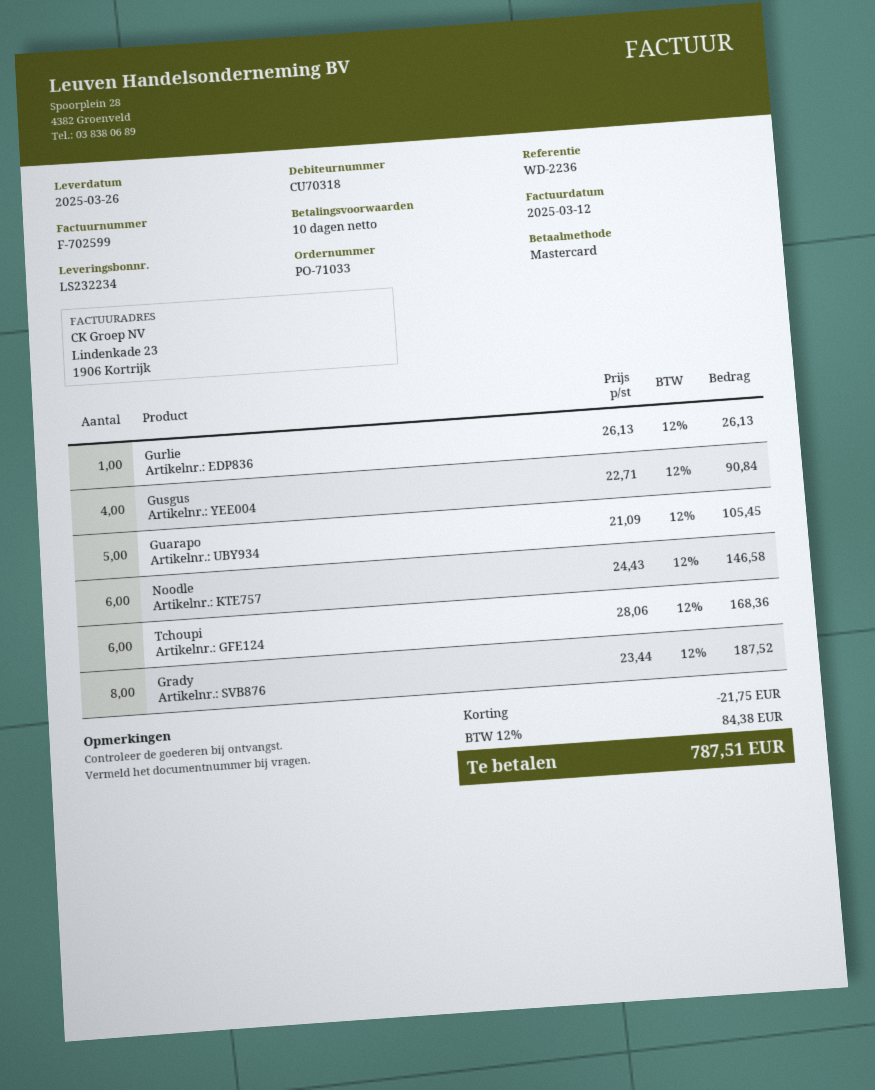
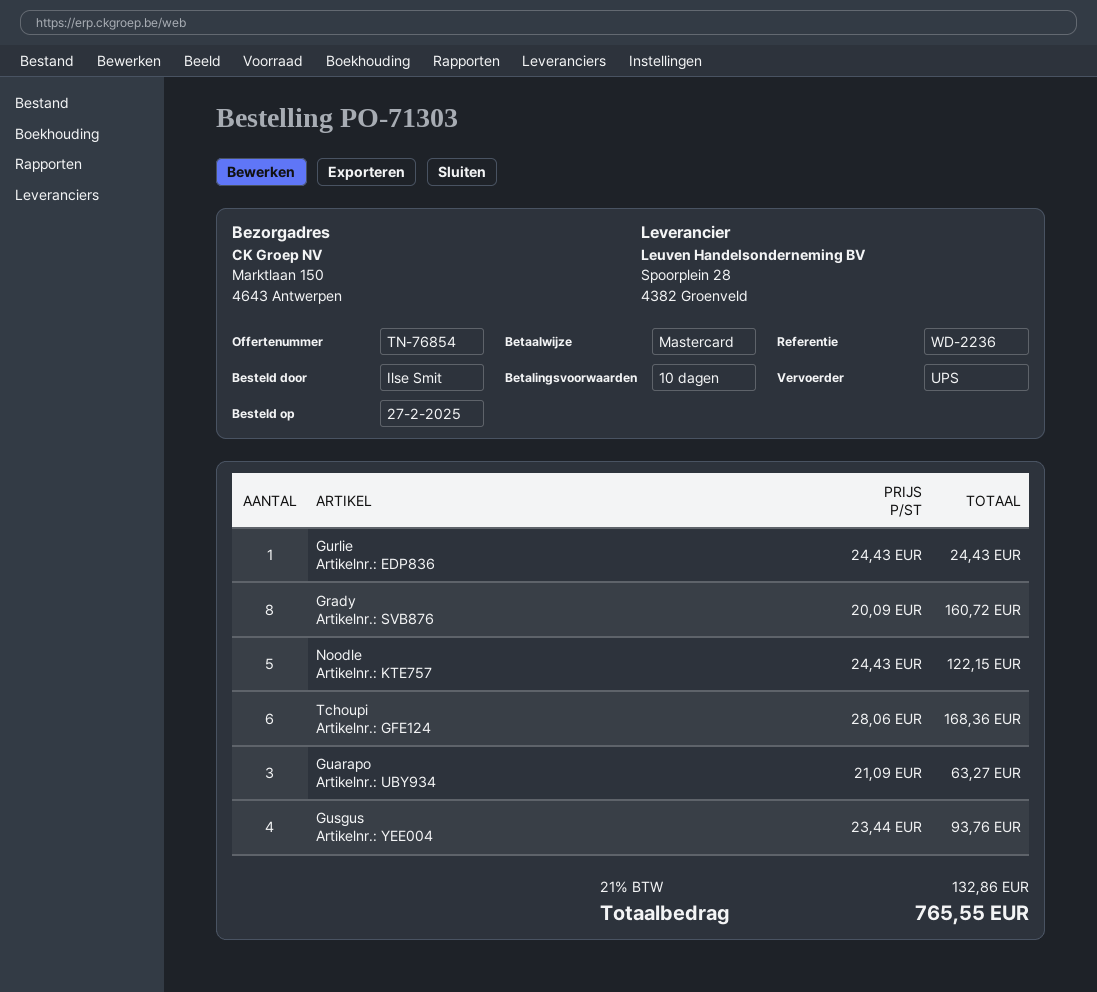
order number: PO-71033 -> PO-71303
Gurlie: 1 x 26.13 = 26.13 -> 1 x 24.43 = 24.43
Gusgus: 4 x 22.71 = 90.84 -> 4 x 23.44 = 93.76
Guarapo: 5 x 21.09 = 105.45 -> 3 x 21.09 = 63.27
Noodle: 6 x 24.43 = 146.58 -> 5 x 24.43 = 122.15
Grady: 8 x 23.44 = 187.52 -> 8 x 20.09 = 160.72
discount: 21.75 -> none
tax: 12% = 84.38 -> 21% = 132.86
total: 787.51 -> 765.55

